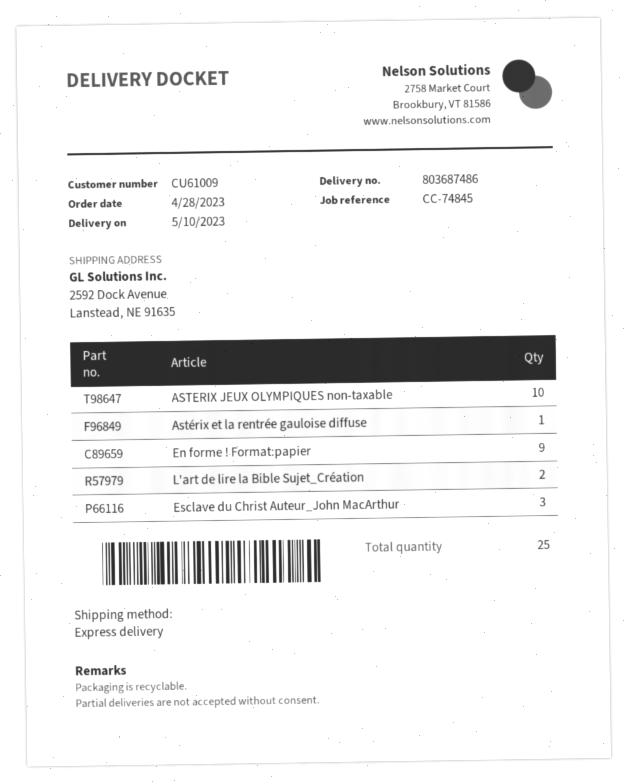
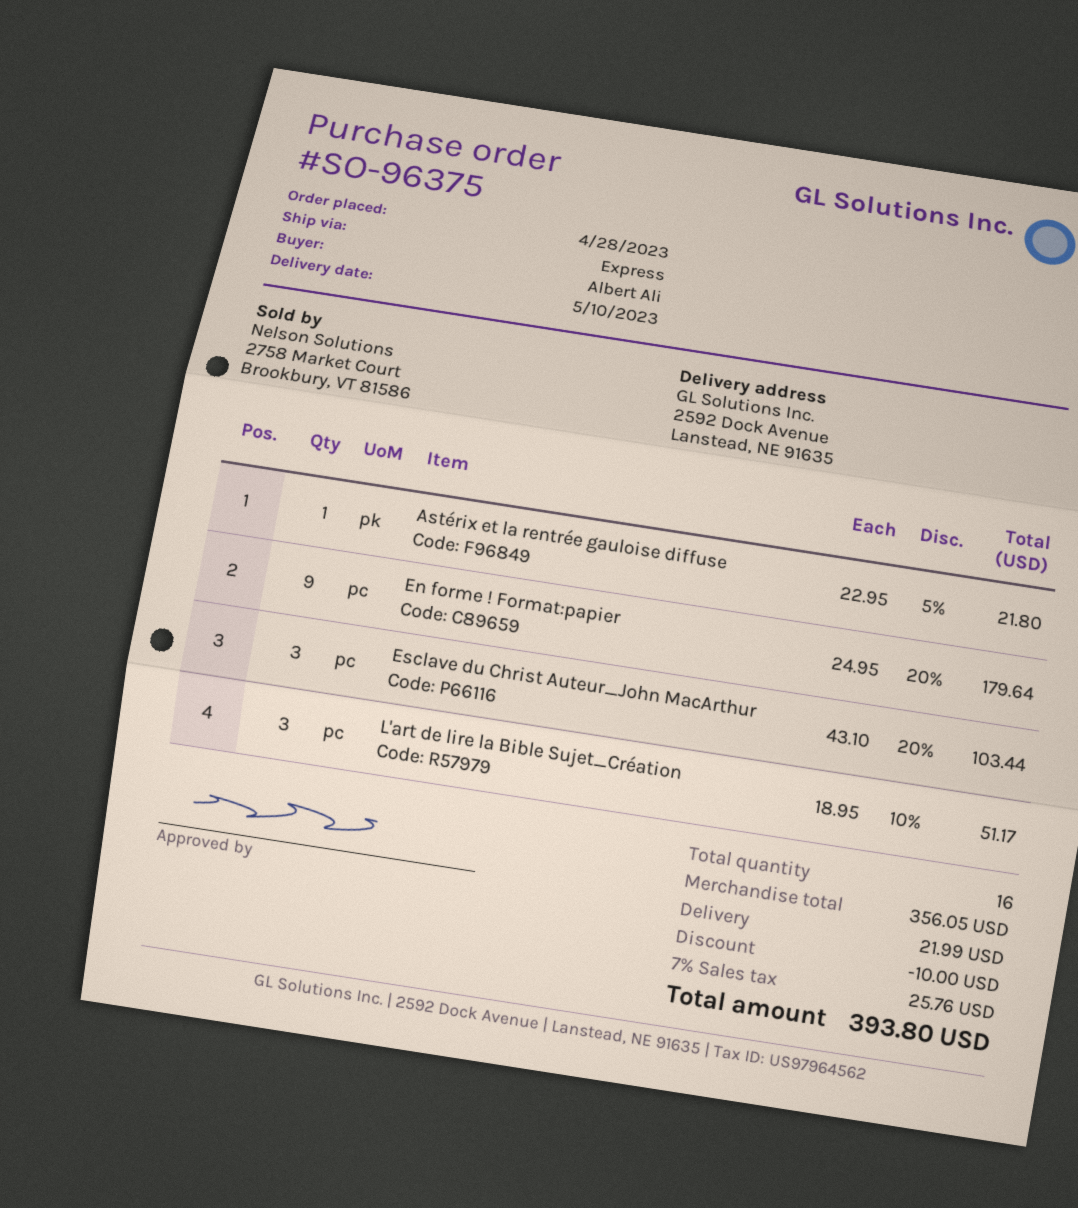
ASTERIX JEUX OLYMPIQUES non-taxable: 10 -> none
L'art de lire la Bible Sujet_Création: 2 -> 3
total quantity: 25 -> 16

